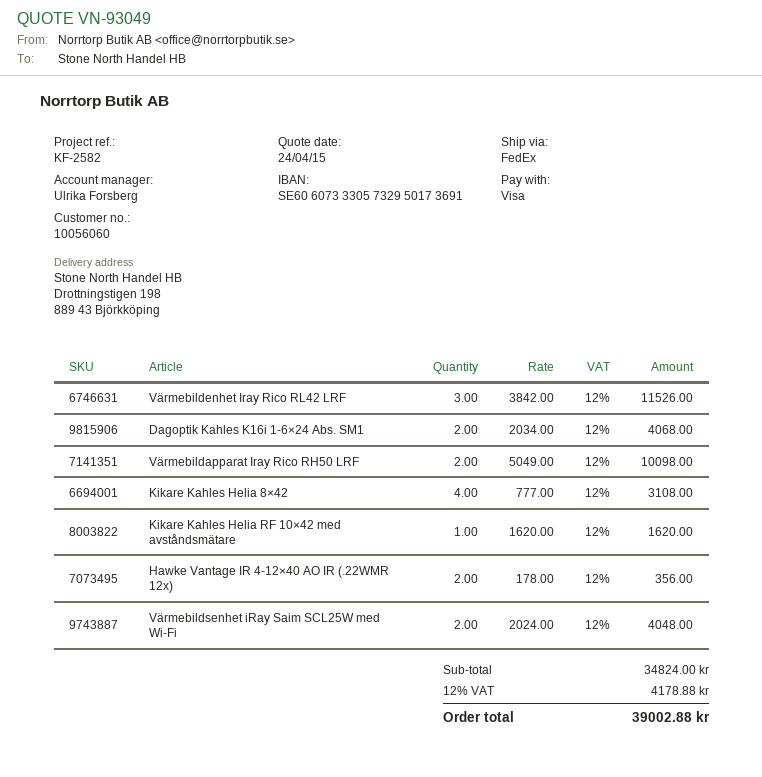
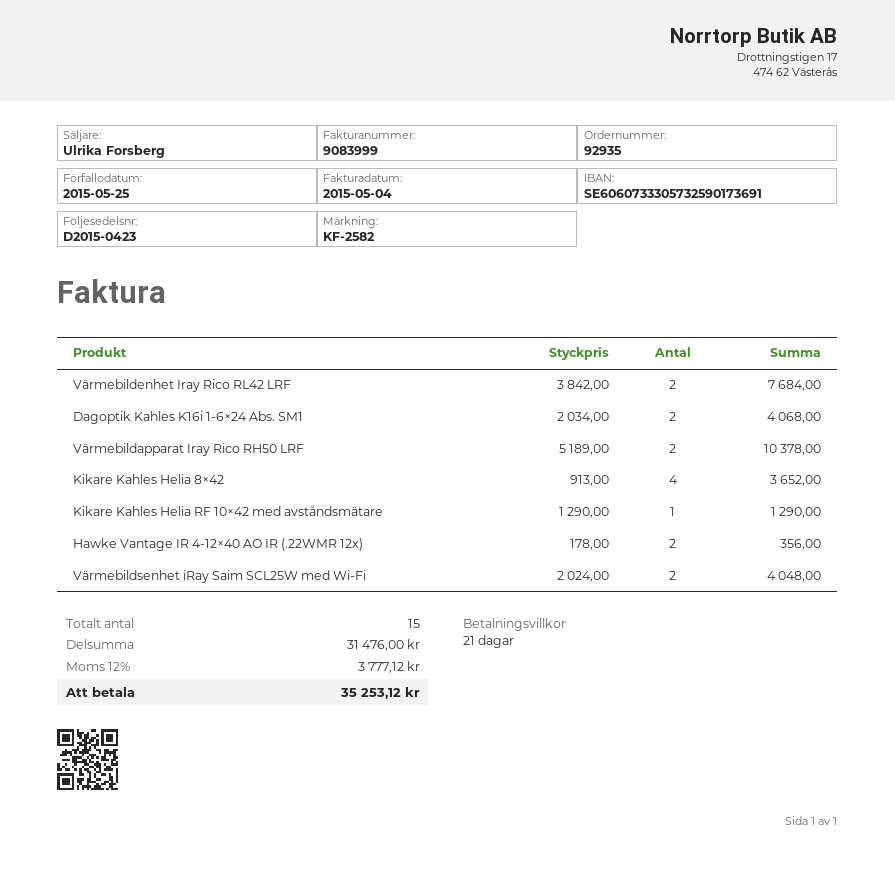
bank account: SE6060733305732950173691 -> SE6060733305732590173691
Värmebildenhet Iray Rico RL42 LRF: 3 x 3842.00 = 11526.00 -> 2 x 3842.00 = 7684.00
Värmebildapparat Iray Rico RH50 LRF: 2 x 5049.00 = 10098.00 -> 2 x 5189.00 = 10378.00
Kikare Kahles Helia 8×42: 4 x 777.00 = 3108.00 -> 4 x 913.00 = 3652.00
Kikare Kahles Helia RF 10×42 med avståndsmätare: 1 x 1620.00 = 1620.00 -> 1 x 1290.00 = 1290.00
subtotal: 34824.00 -> 31476.00
tax: 12% = 4178.88 -> 12% = 3777.12
total: 39002.88 -> 35253.12

